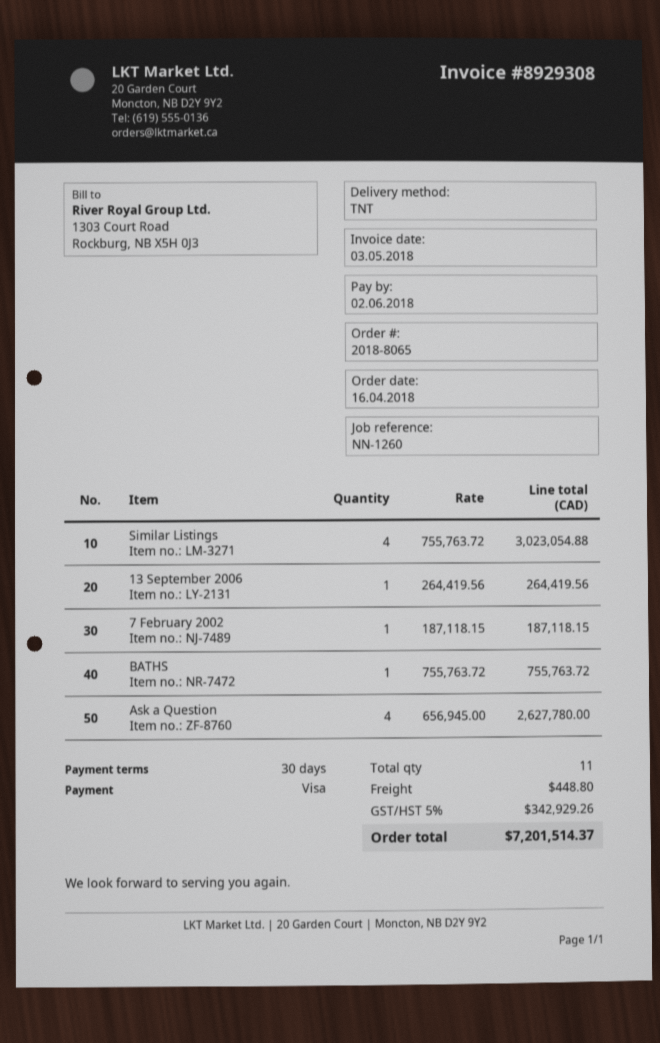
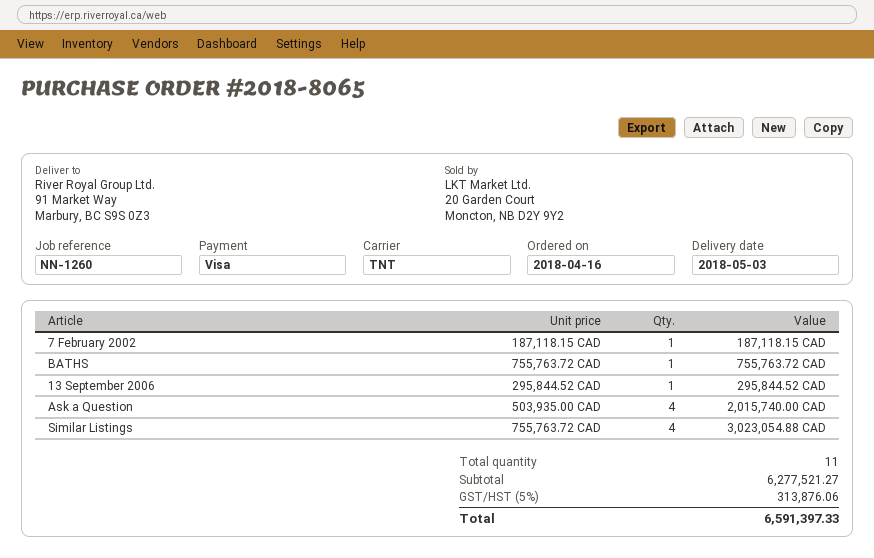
13 September 2006: 1 x 264419.56 = 264419.56 -> 1 x 295844.52 = 295844.52
Ask a Question: 4 x 656945.00 = 2627780.00 -> 4 x 503935.00 = 2015740.00
shipping: 448.80 -> none
tax: 5% = 342929.26 -> 5% = 313876.06
total: 7201514.37 -> 6591397.33

